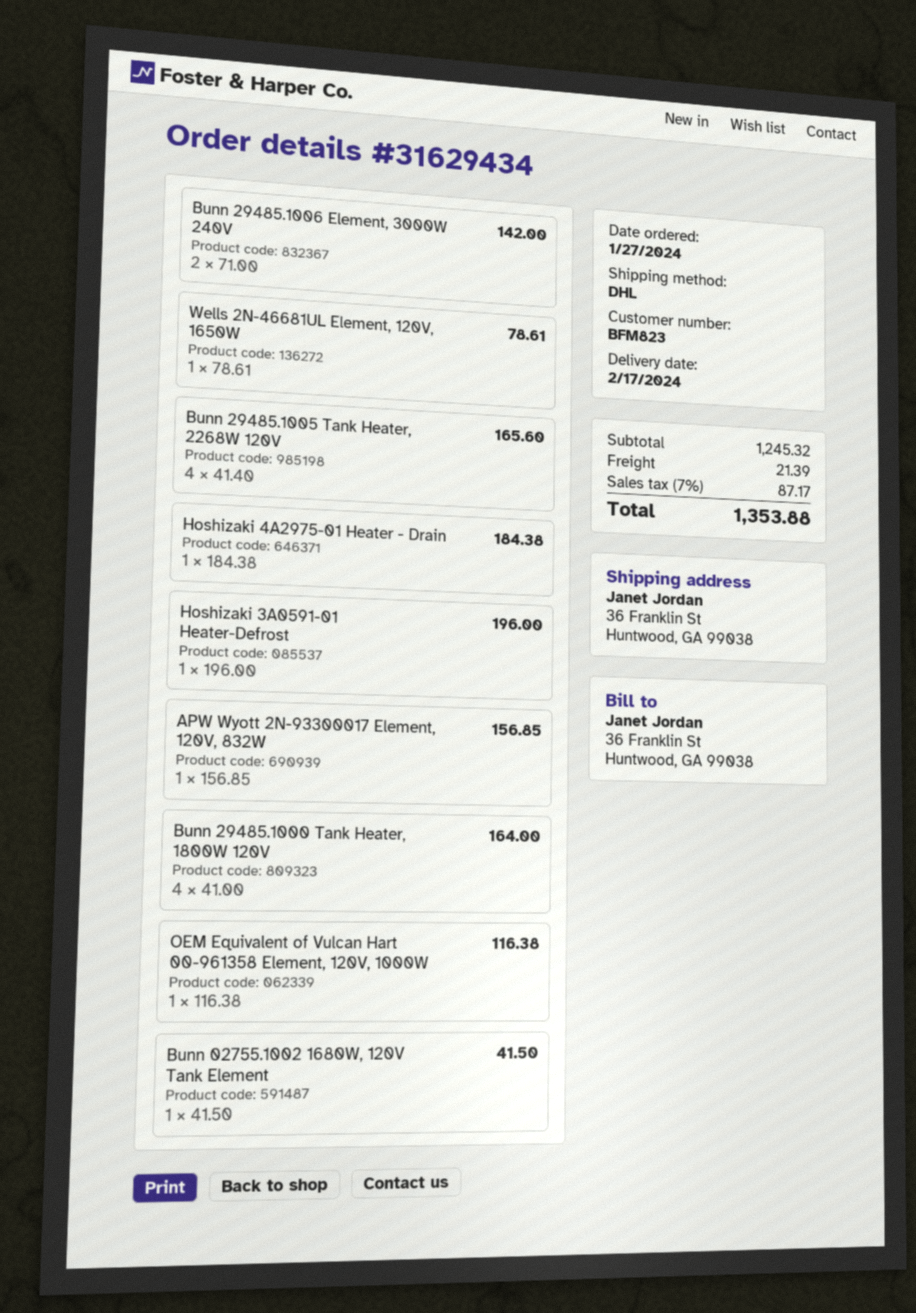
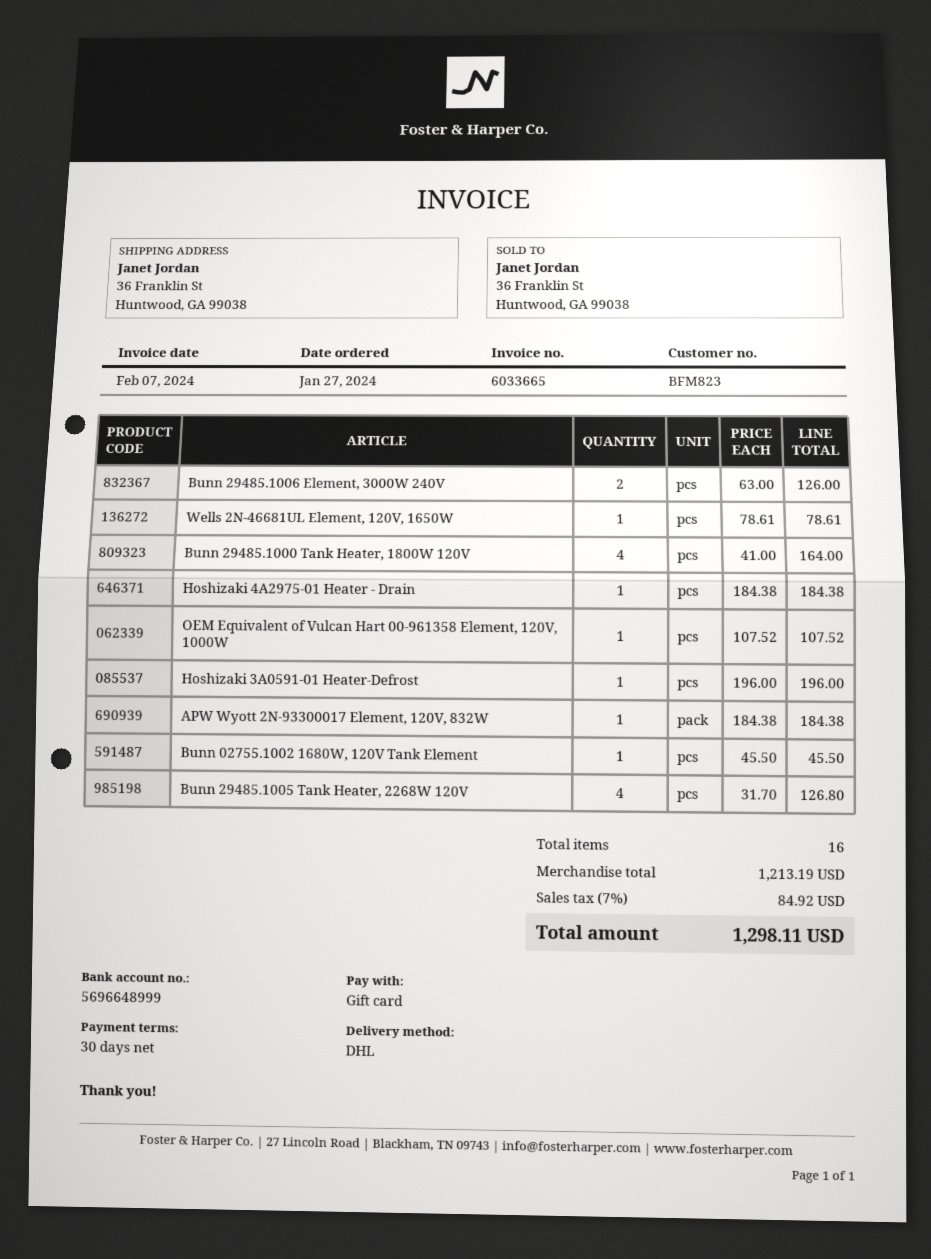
Bunn 29485.1006 Element, 3000W 240V: 2 x 71.00 = 142.00 -> 2 x 63.00 = 126.00
Bunn 29485.1005 Tank Heater, 2268W 120V: 4 x 41.40 = 165.60 -> 4 x 31.70 = 126.80
APW Wyott 2N-93300017 Element, 120V, 832W: 1 x 156.85 = 156.85 -> 1 x 184.38 = 184.38
OEM Equivalent of Vulcan Hart 00-961358 Element, 120V, 1000W: 1 x 116.38 = 116.38 -> 1 x 107.52 = 107.52
Bunn 02755.1002 1680W, 120V Tank Element: 1 x 41.50 = 41.50 -> 1 x 45.50 = 45.50
subtotal: 1245.32 -> 1213.19
shipping: 21.39 -> none
tax: 7% = 87.17 -> 7% = 84.92
total: 1353.88 -> 1298.11

